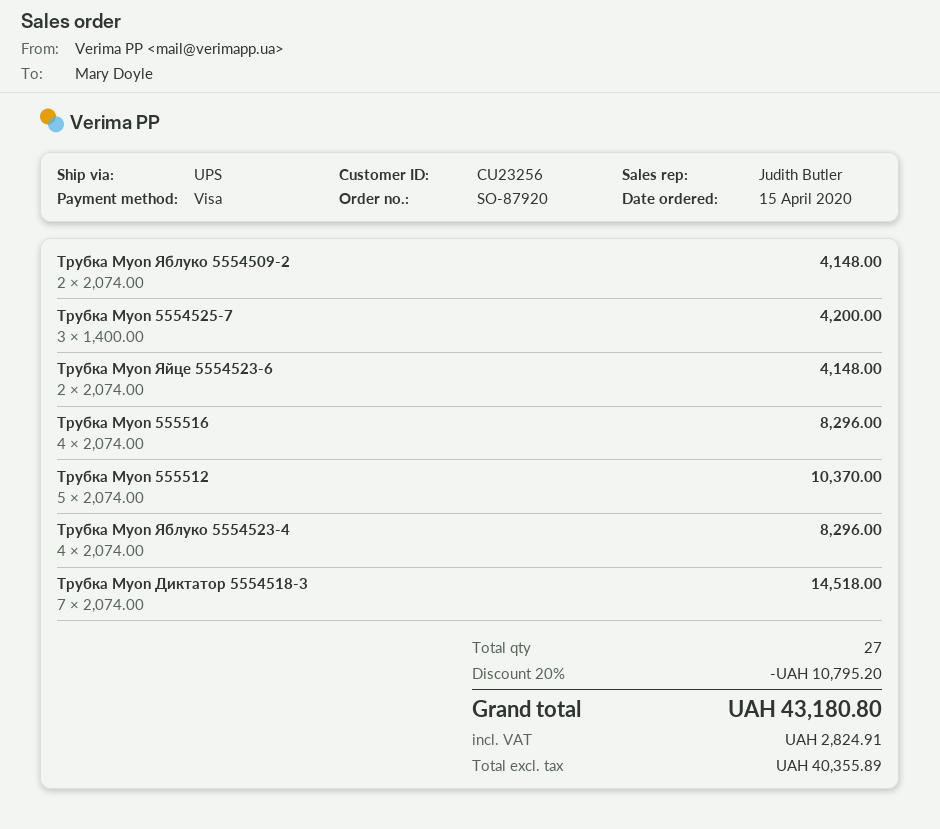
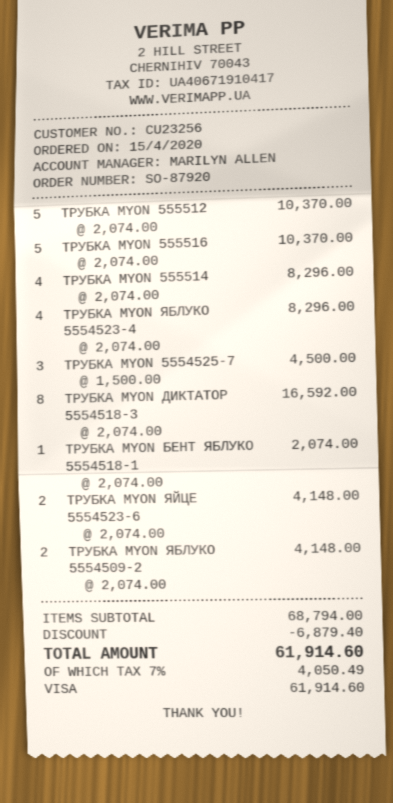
sales rep: Judith Butler -> MARILYN ALLEN
Трубка Myon 5554525-7: 3 x 1400.00 = 4200.00 -> 3 x 1500.00 = 4500.00
Трубка Myon 555516: 4 x 2074.00 = 8296.00 -> 5 x 2074.00 = 10370.00
Трубка Myon Диктатор 5554518-3: 7 x 2074.00 = 14518.00 -> 8 x 2074.00 = 16592.00
ТРУБКА MYON 555514: none -> 4 x 2074.00 = 8296.00
ТРУБКА MYON БЕНТ ЯБЛУКО 5554518-1: none -> 1 x 2074.00 = 2074.00
discount: 10795.20 -> 6879.40
tax: 2824.91 -> 4050.49
total: 43180.80 -> 61914.60

